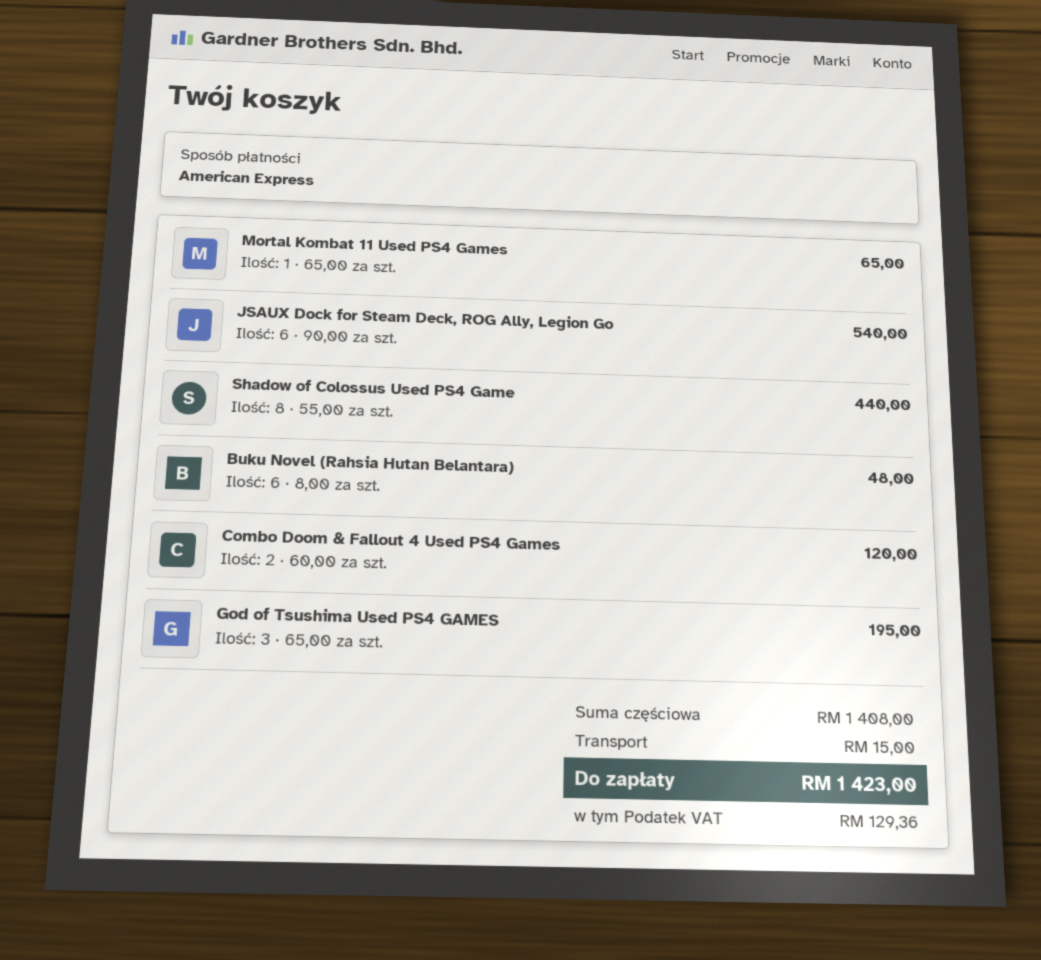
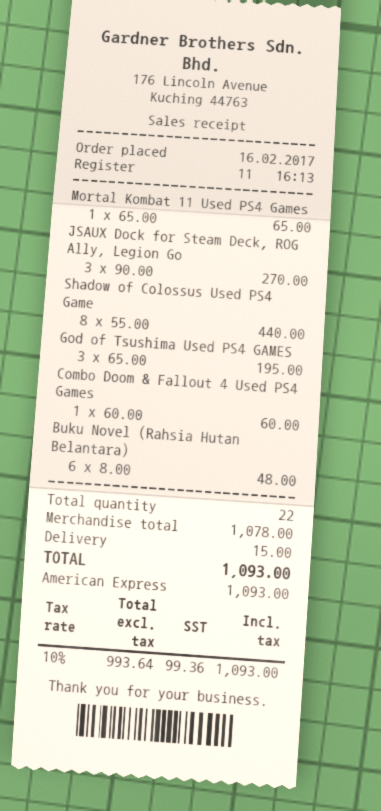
JSAUX Dock for Steam Deck, ROG Ally, Legion Go: 6 x 90.00 = 540.00 -> 3 x 90.00 = 270.00
Combo Doom & Fallout 4 Used PS4 Games: 2 x 60.00 = 120.00 -> 1 x 60.00 = 60.00
subtotal: 1408.00 -> 1078.00
tax: 129.36 -> 99.36
total: 1423.00 -> 1093.00

